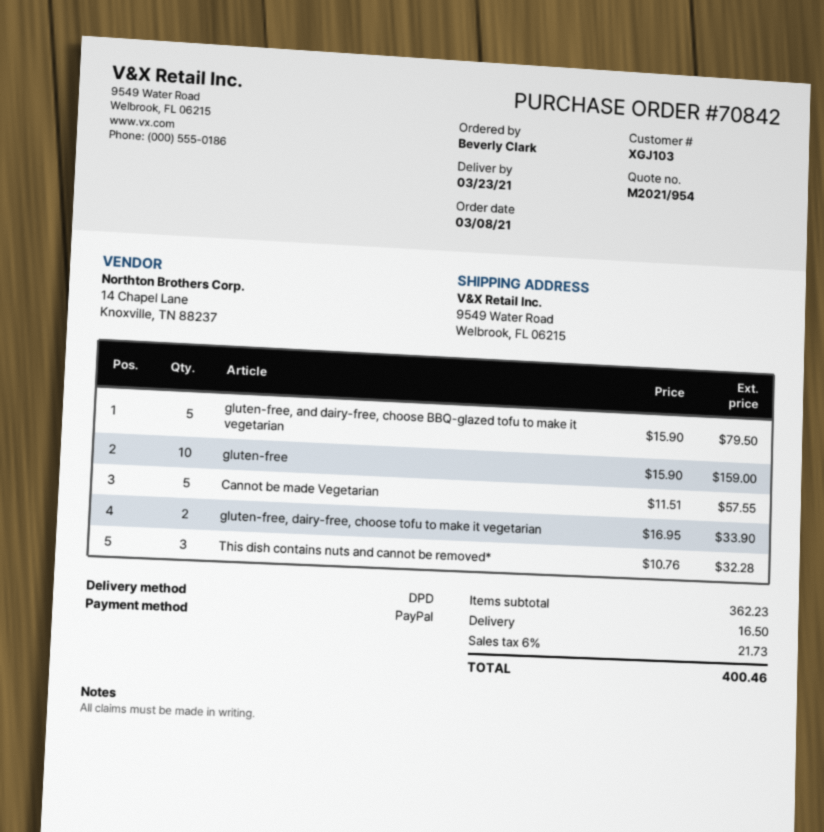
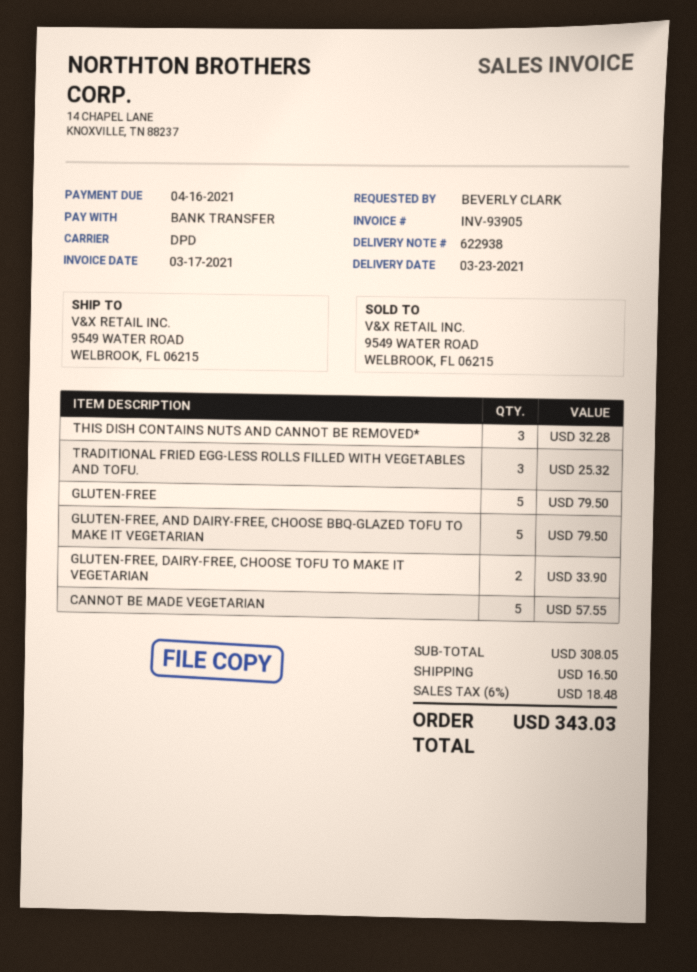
payment method: PayPal -> bank transfer
gluten-free: 10 for 159.00 -> 5 for 79.50
TRADITIONAL FRIED EGG-LESS ROLLS FILLED WITH VEGETABLES AND TOFU.: none -> 3 for 25.32
subtotal: 362.23 -> 308.05
tax: 6% = 21.73 -> 6% = 18.48
total: 400.46 -> 343.03

